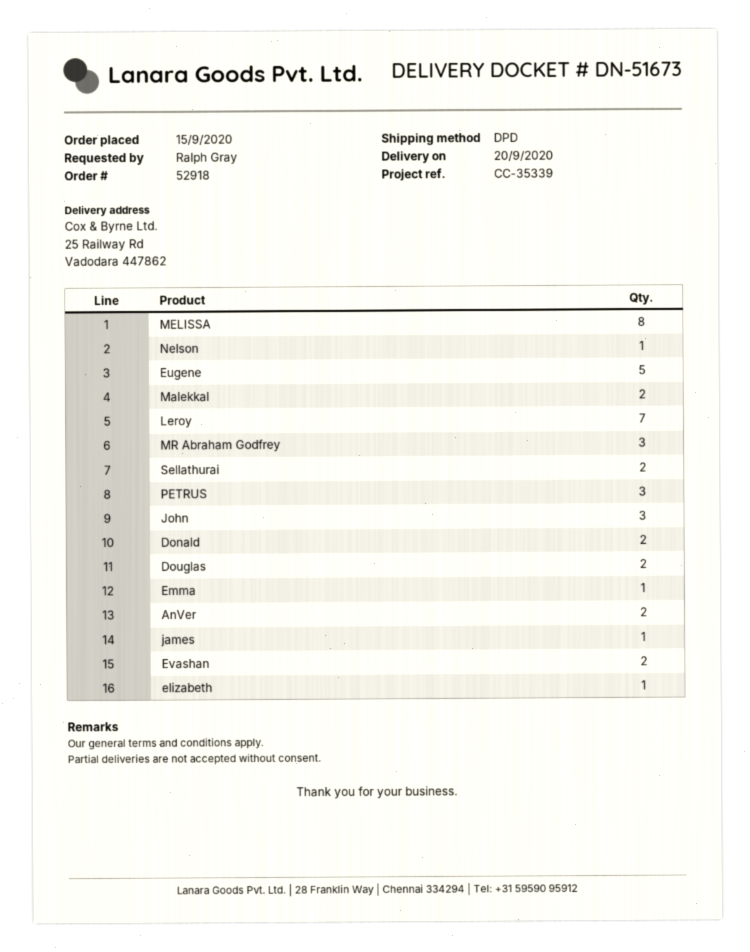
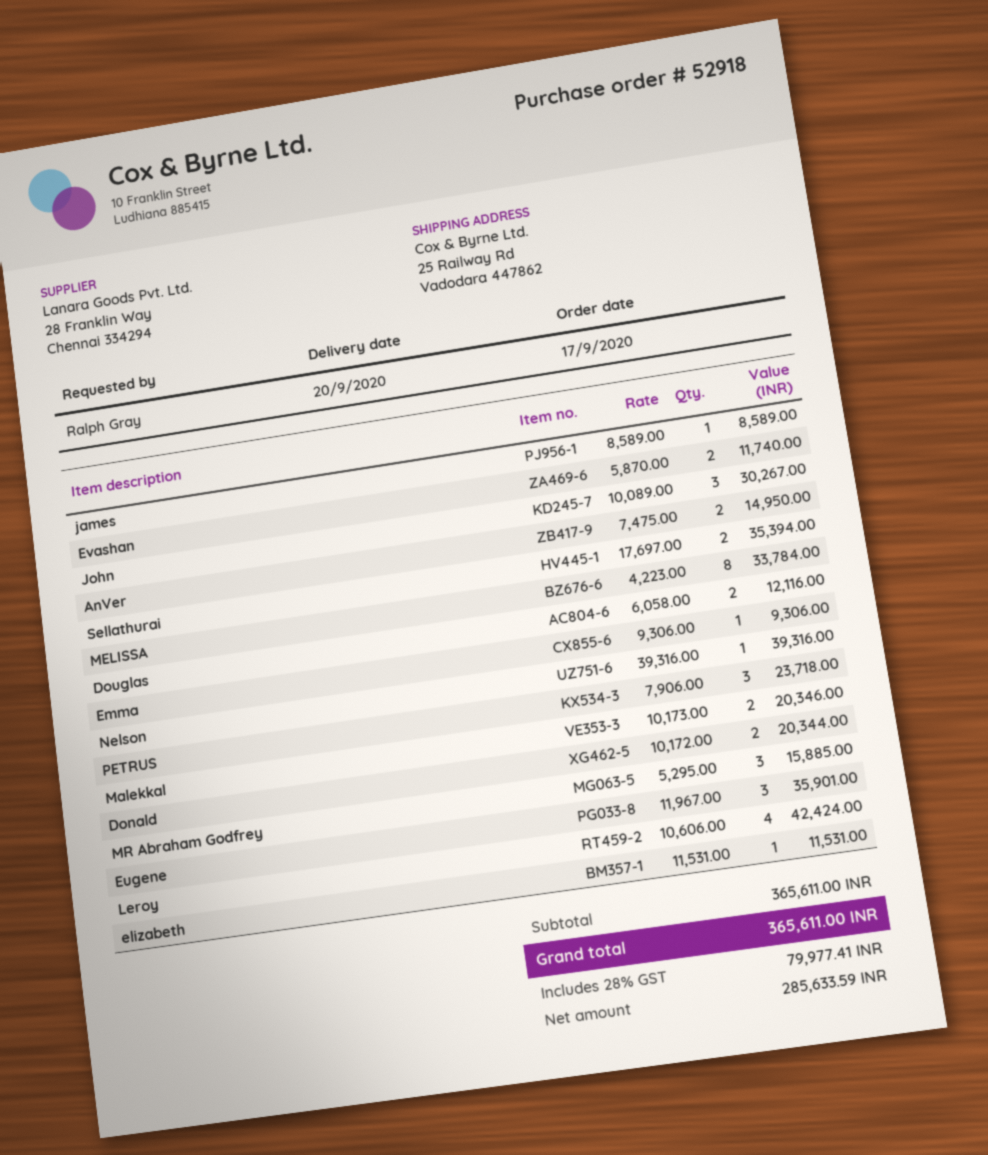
order date: 2020-09-15 -> 2020-09-17
Eugene: 5 -> 3
Leroy: 7 -> 4

